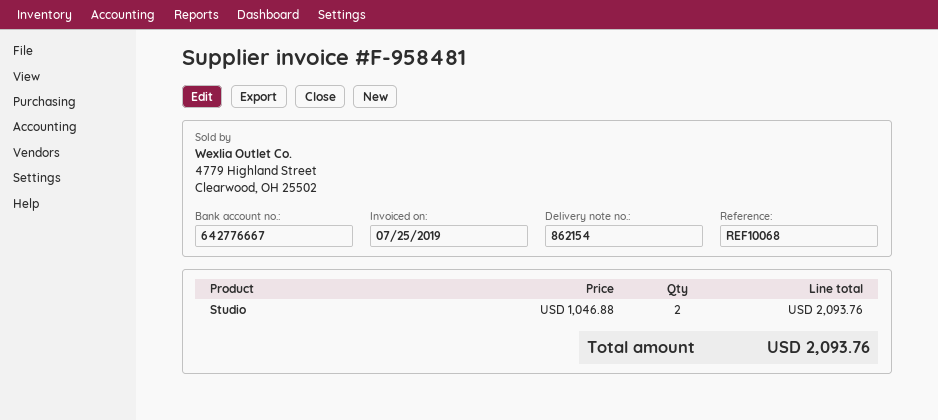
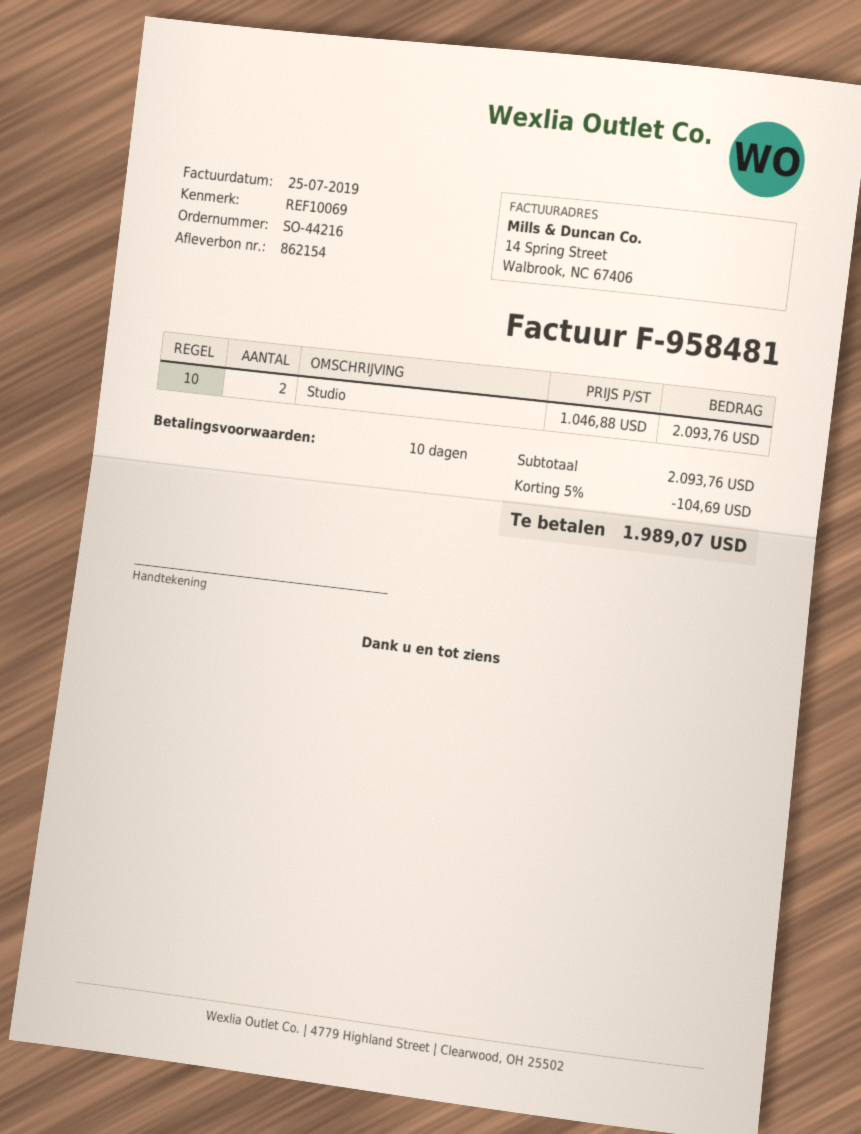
reference: REF10068 -> REF10069
discount: none -> 5% = 104.69
total: 2093.76 -> 1989.07

